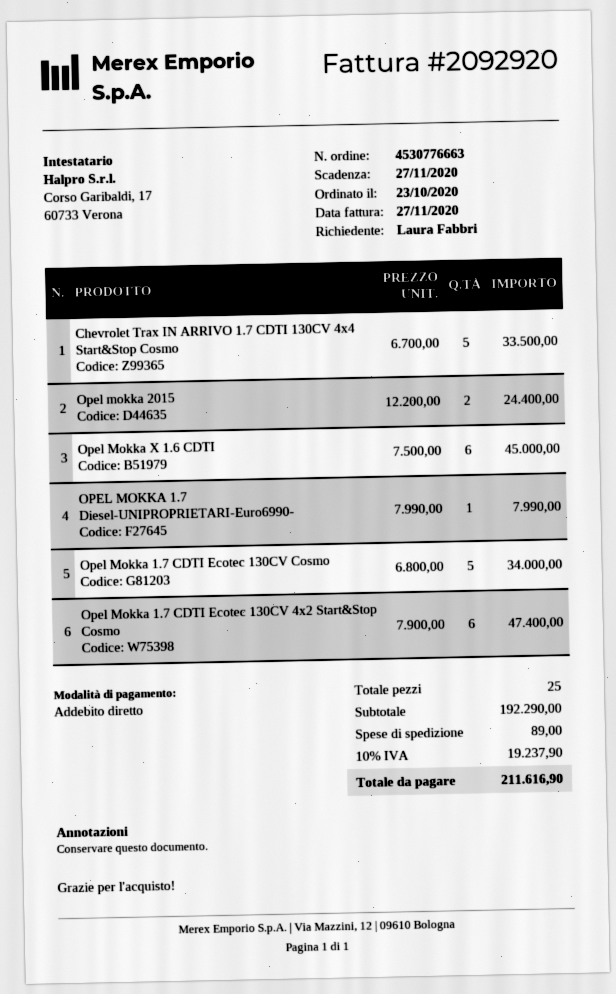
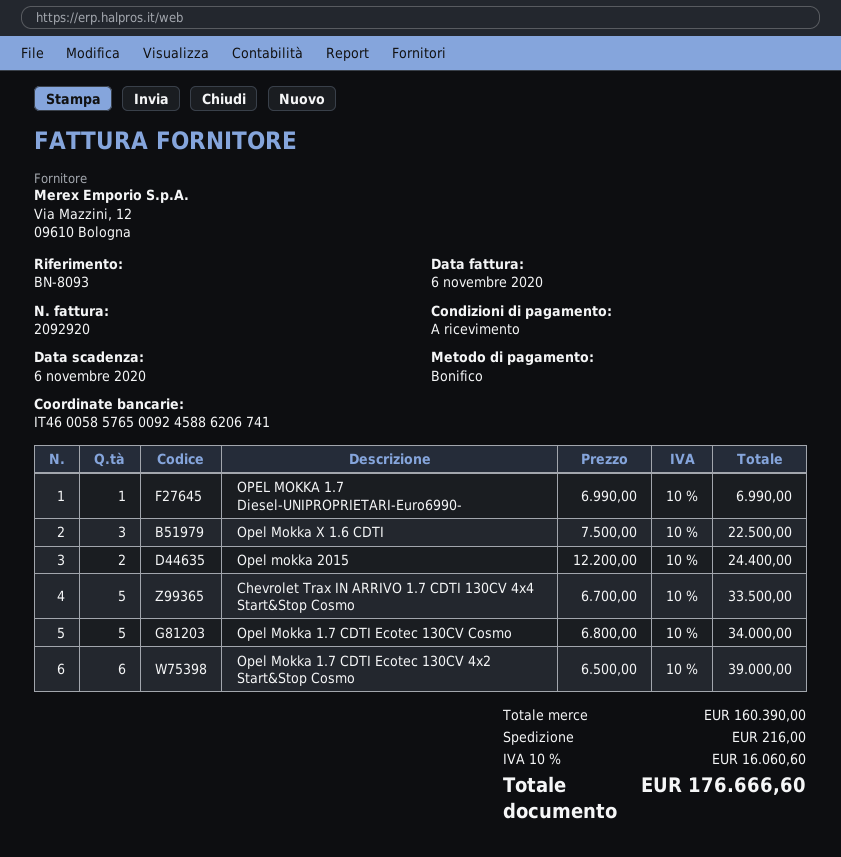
invoice date: 2020-11-27 -> 2020-11-06
due date: 2020-11-27 -> 2020-11-06
payment method: direct debit -> bank transfer
Opel Mokka X 1.6 CDTI: 6 x 7500.00 = 45000.00 -> 3 x 7500.00 = 22500.00
OPEL MOKKA 1.7 Diesel-UNIPROPRIETARI-Euro6990-: 1 x 7990.00 = 7990.00 -> 1 x 6990.00 = 6990.00
Opel Mokka 1.7 CDTI Ecotec 130CV 4x2 Start&Stop Cosmo: 6 x 7900.00 = 47400.00 -> 6 x 6500.00 = 39000.00
subtotal: 192290.00 -> 160390.00
shipping: 89.00 -> 216.00
tax: 10% = 19237.90 -> 10% = 16060.60
total: 211616.90 -> 176666.60

